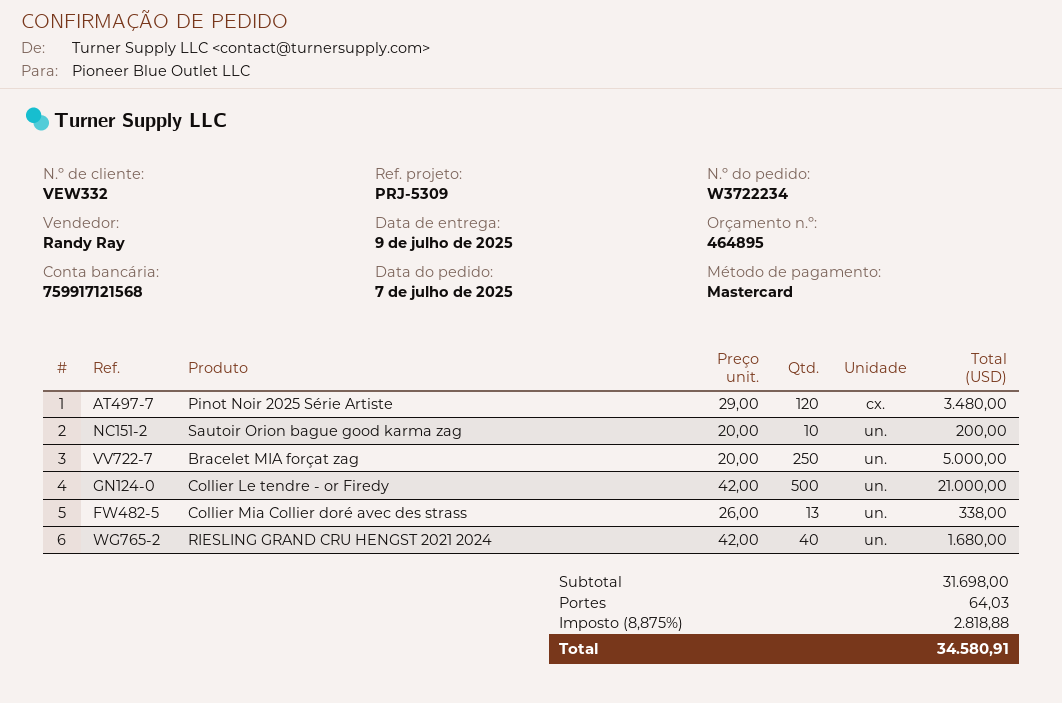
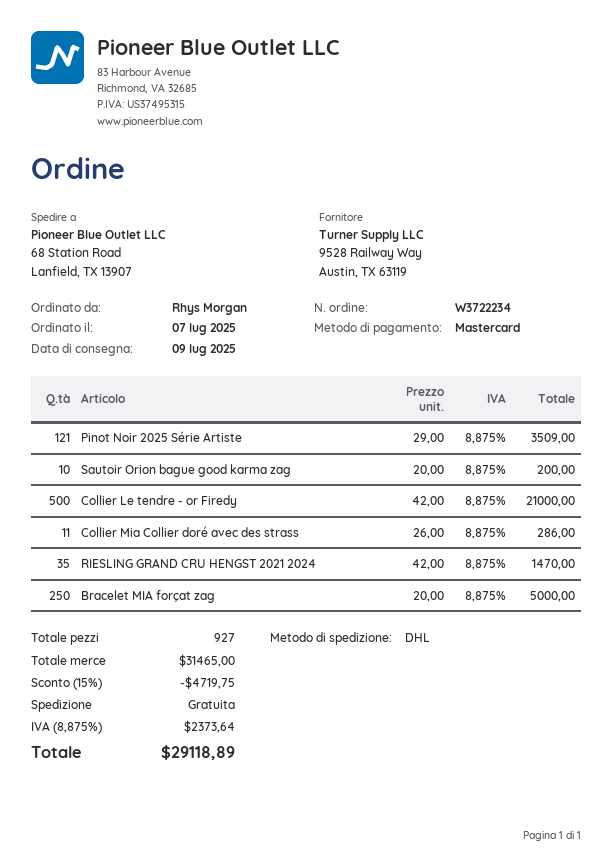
Pinot Noir 2025 Série Artiste: 120 x 29.00 = 3480.00 -> 121 x 29.00 = 3509.00
Collier Mia Collier doré avec des strass: 13 x 26.00 = 338.00 -> 11 x 26.00 = 286.00
RIESLING GRAND CRU HENGST 2021 2024: 40 x 42.00 = 1680.00 -> 35 x 42.00 = 1470.00
subtotal: 31698.00 -> 31465.00
discount: none -> 15% = 4719.75
shipping: 64.03 -> 0.00
tax: 8.875% = 2818.88 -> 8.875% = 2373.64
total: 34580.91 -> 29118.89

